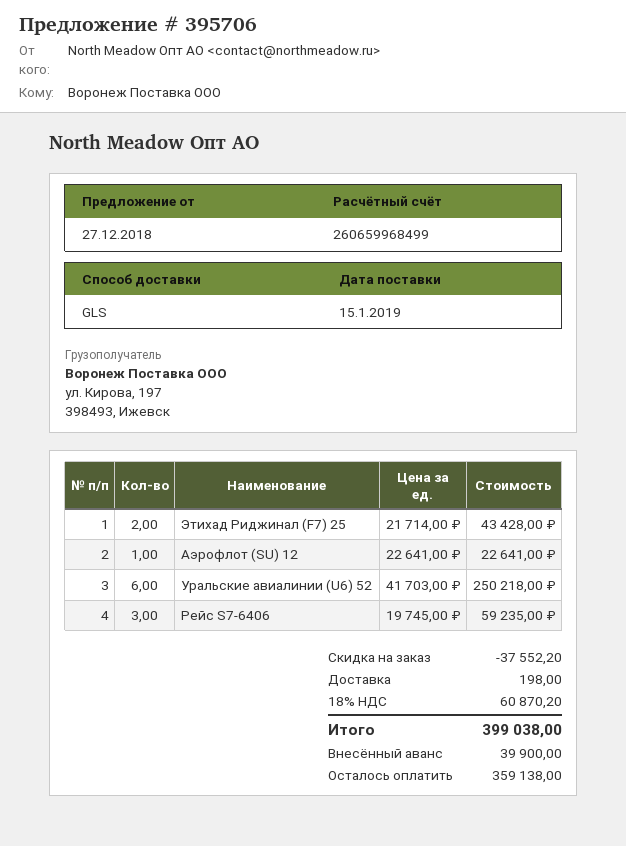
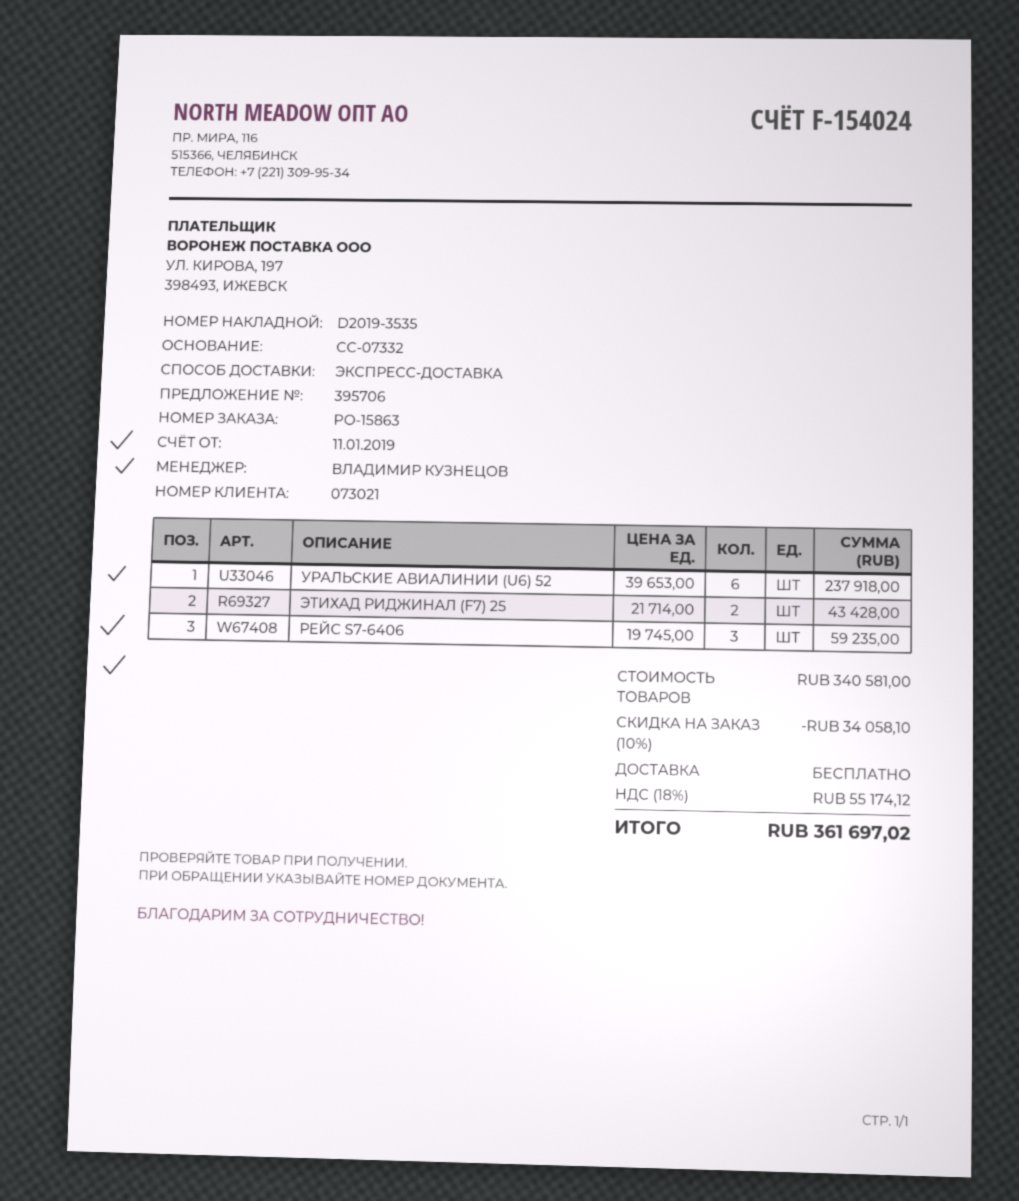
shipping method: GLS -> express
Аэрофлот (SU) 12: 1 x 22641.00 = 22641.00 -> none
Уральские авиалинии (U6) 52: 6 x 41703.00 = 250218.00 -> 6 x 39653.00 = 237918.00
discount: 37552.20 -> 34058.10
shipping: 198.00 -> 0.00
tax: 18% = 60870.20 -> 18% = 55174.12
total: 399038.00 -> 361697.02

